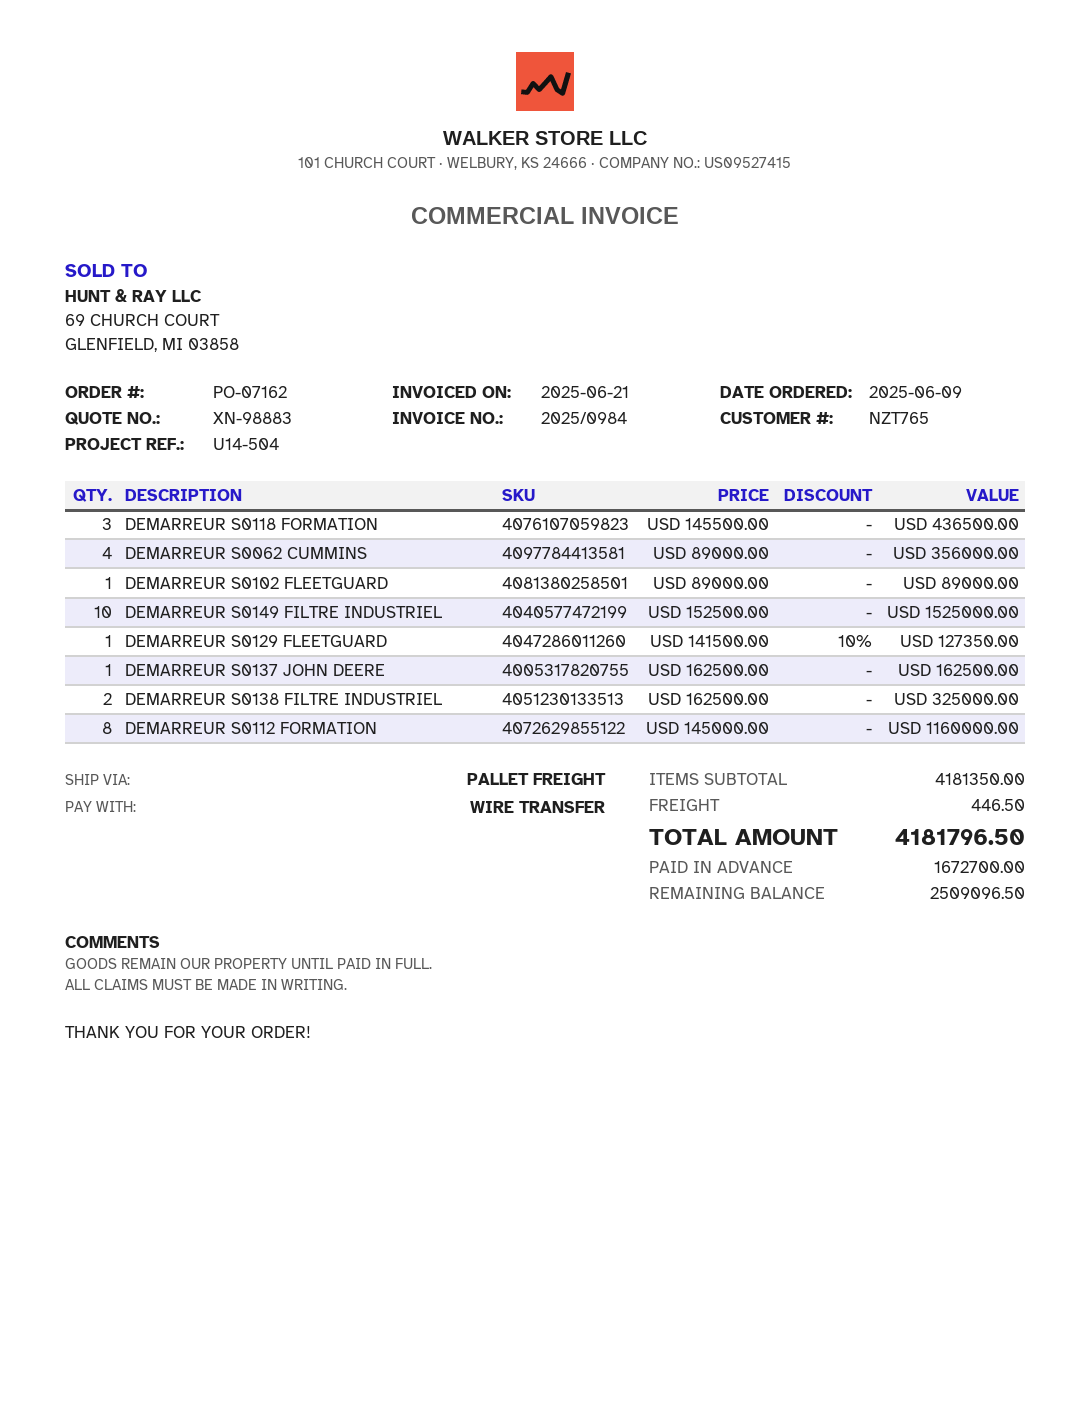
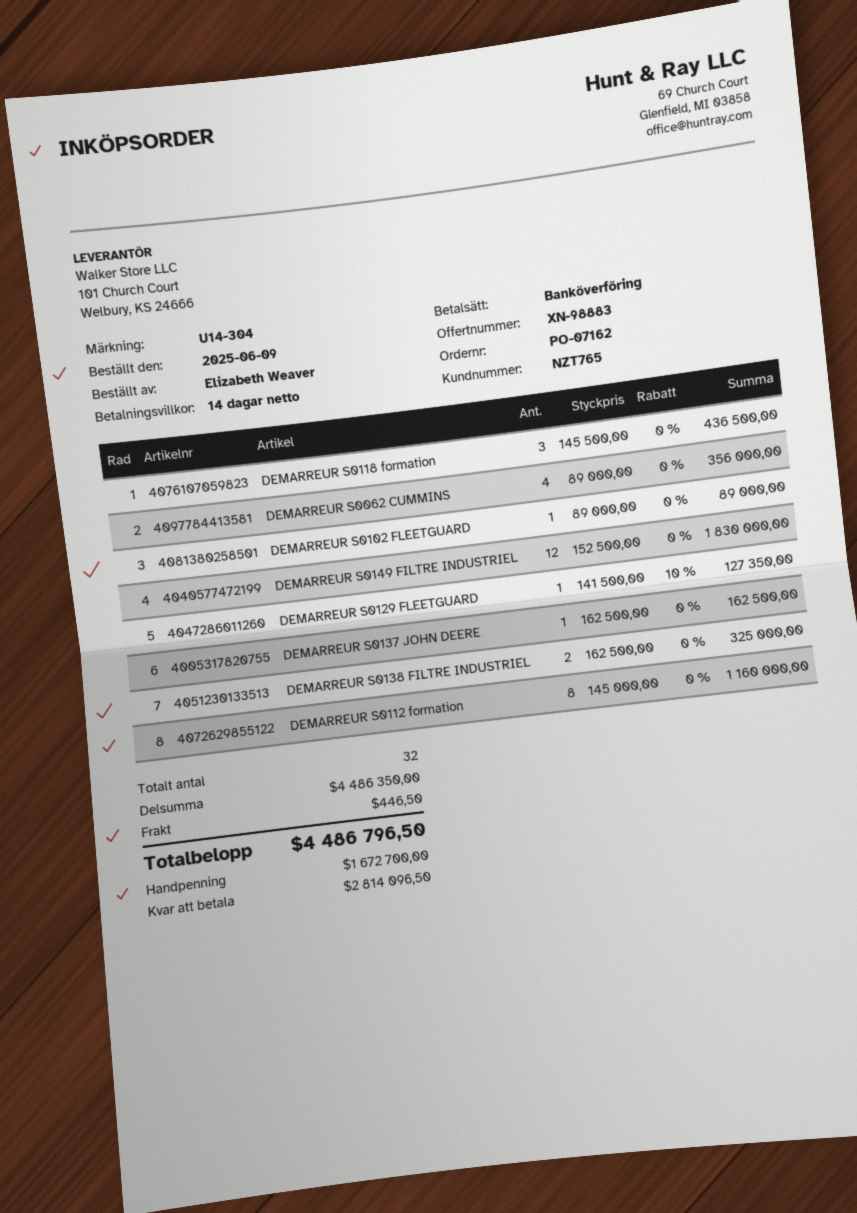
reference: U14-504 -> U14-304
DEMARREUR S0149 FILTRE INDUSTRIEL: 10 x 152500.00 = 1525000.00 -> 12 x 152500.00 = 1830000.00
subtotal: 4181350.00 -> 4486350.00
total: 4181796.50 -> 4486796.50
balance: 2509096.50 -> 2814096.50

